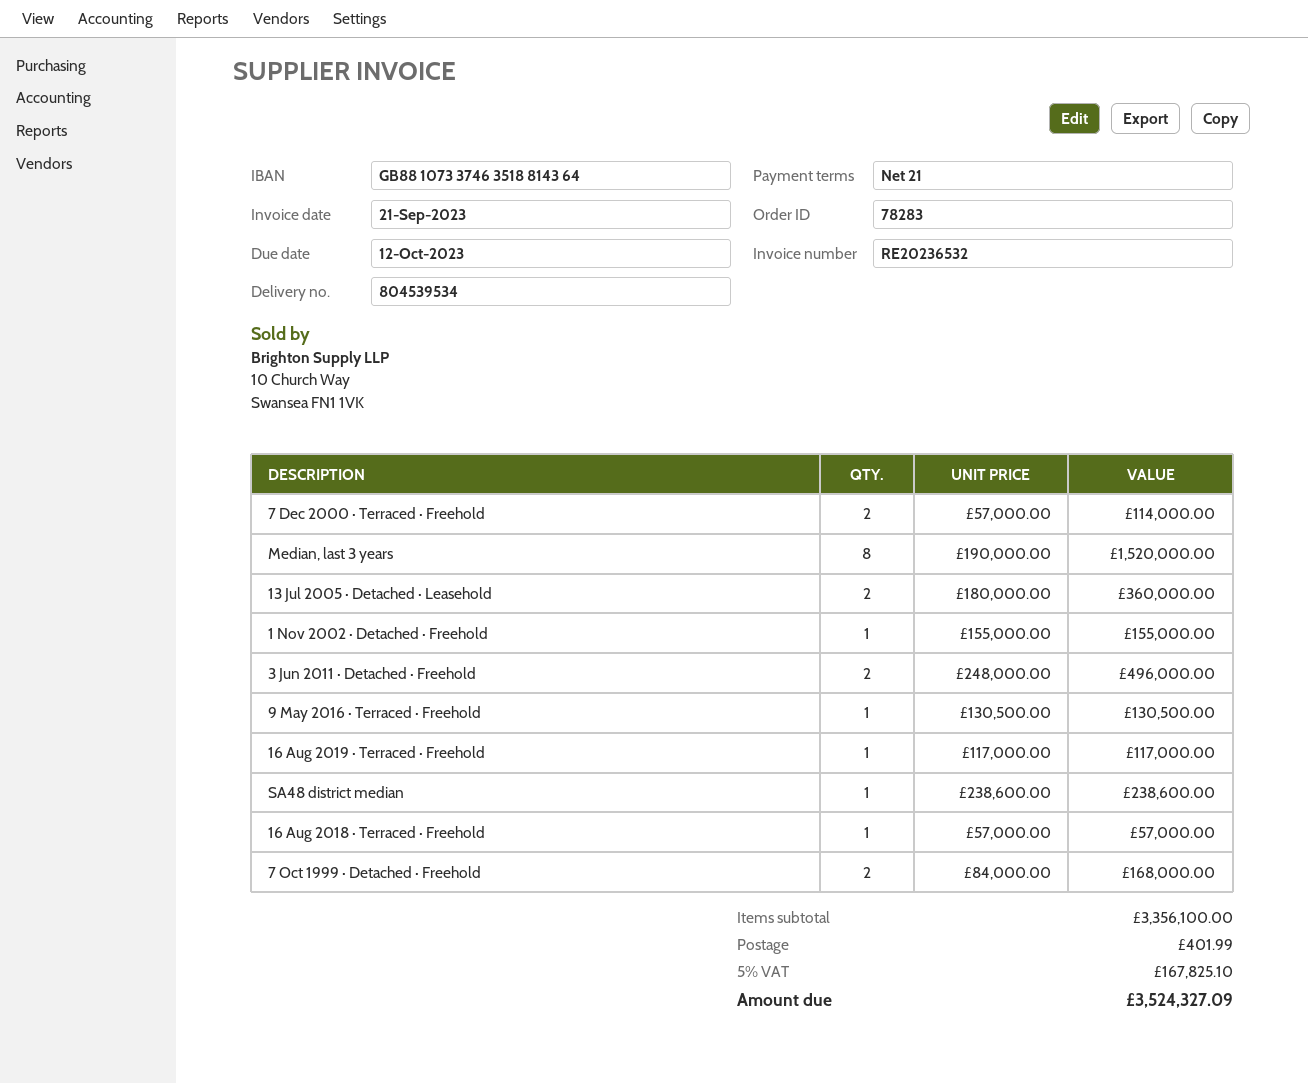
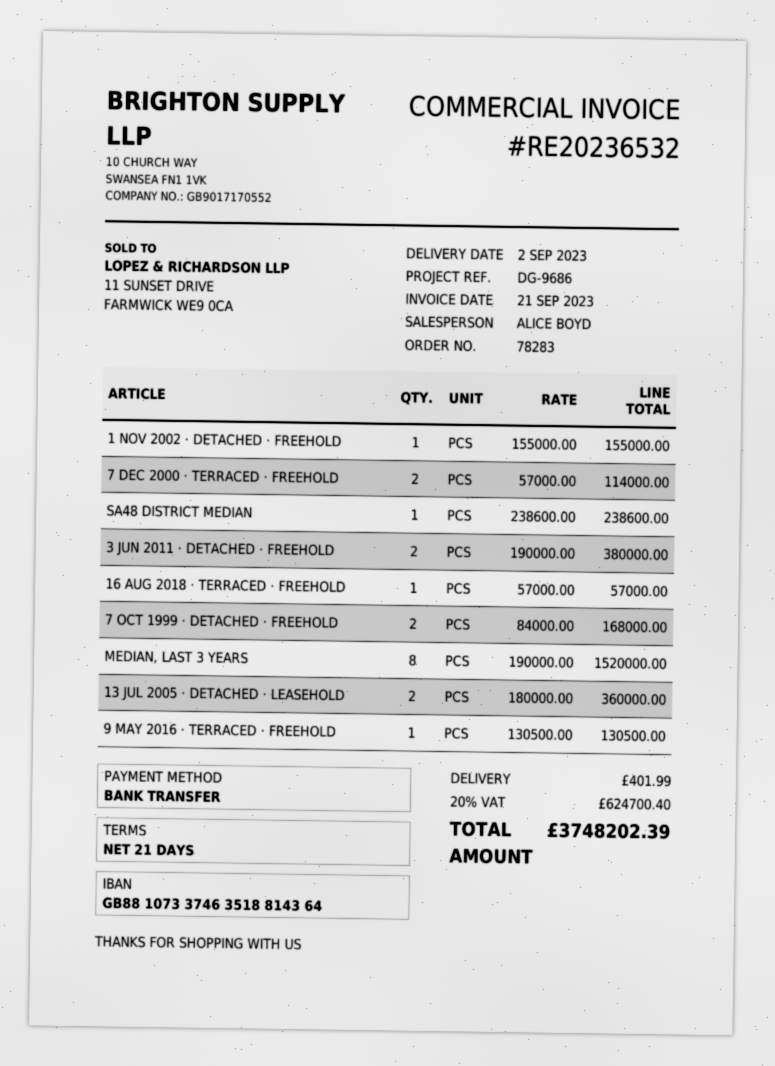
3 Jun 2011 · Detached · Freehold: 2 x 248000.00 = 496000.00 -> 2 x 190000.00 = 380000.00
16 Aug 2019 · Terraced · Freehold: 1 x 117000.00 = 117000.00 -> none
tax: 5% = 167825.10 -> 20% = 624700.40
total: 3524327.09 -> 3748202.39

